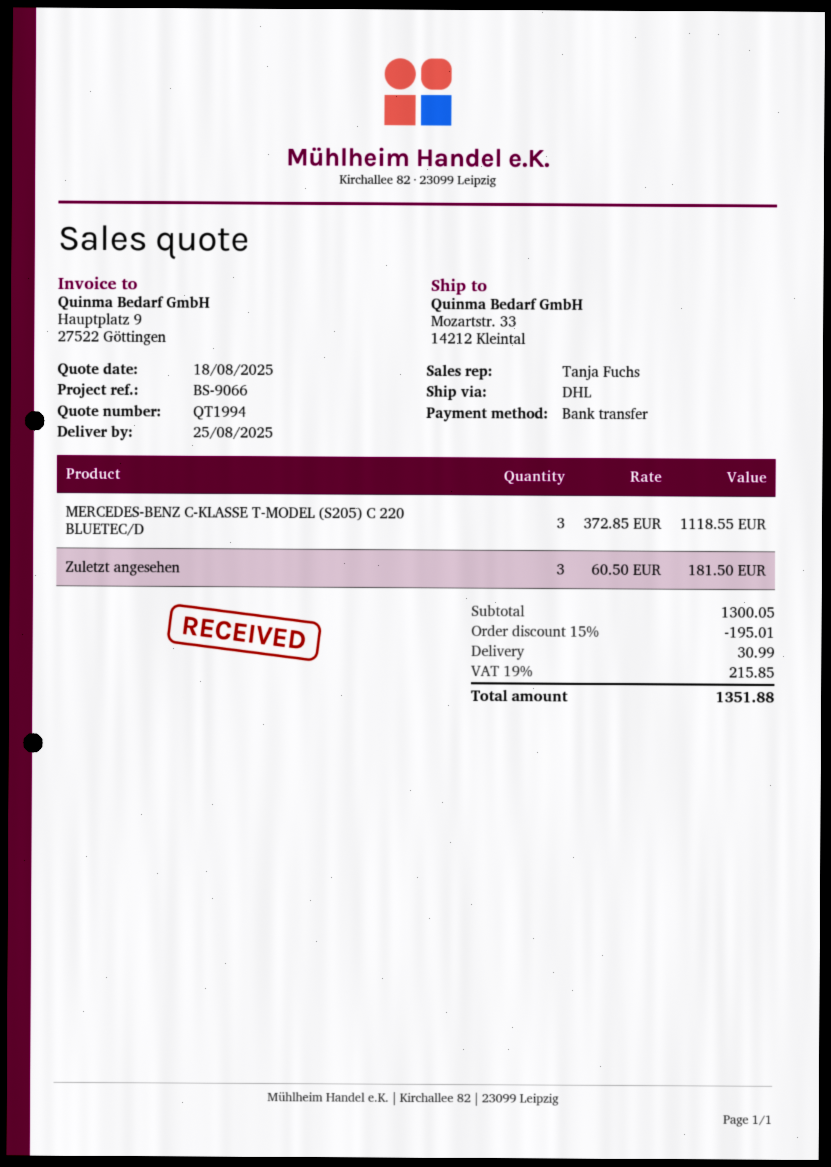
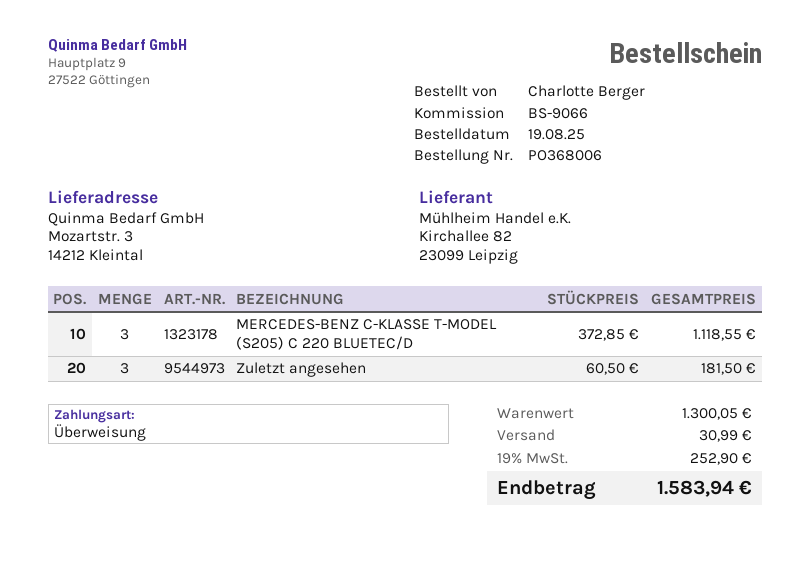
ship to: Mozartstr. 33, 14212 Kleintal -> Mozartstr. 3, 14212 Kleintal
discount: 15% = 195.01 -> none
tax: 19% = 215.85 -> 19% = 252.90
total: 1351.88 -> 1583.94

